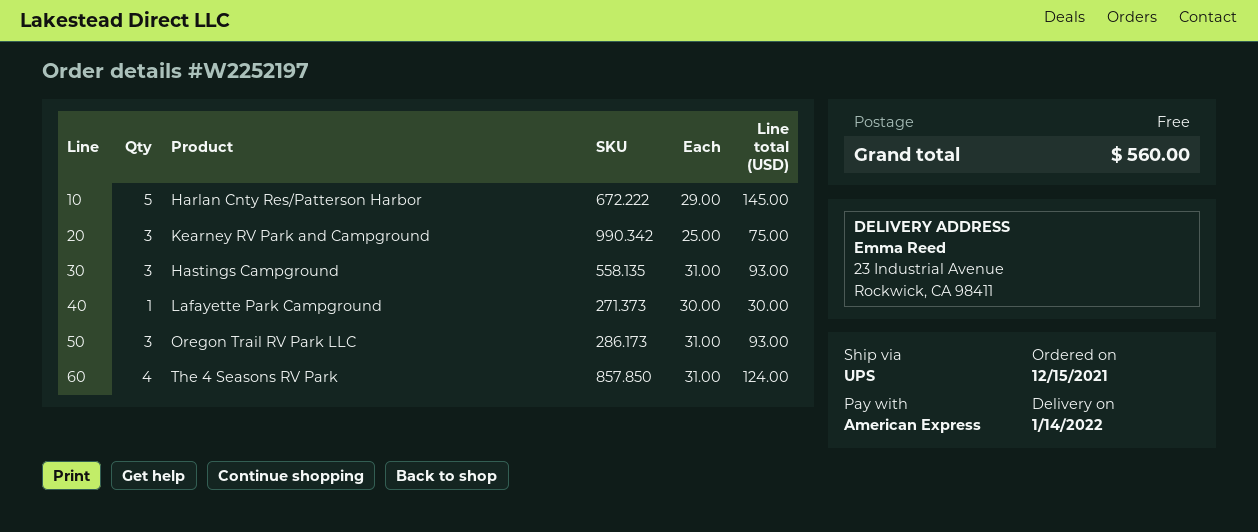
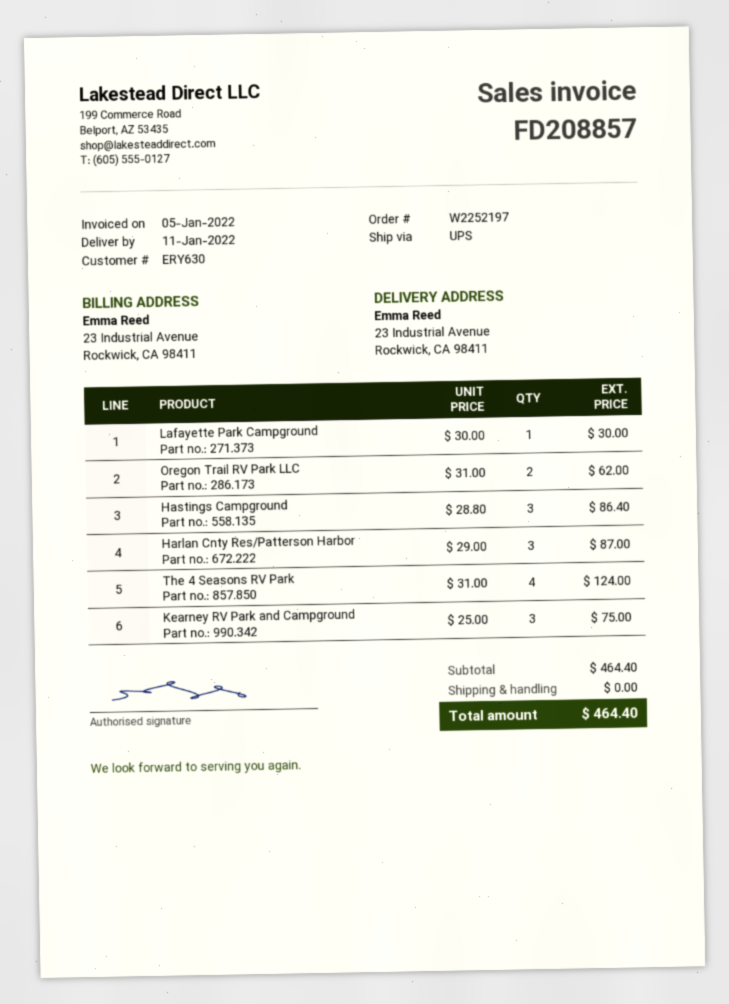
delivery date: 2022-01-14 -> 2022-01-11
Harlan Cnty Res/Patterson Harbor: 5 x 29.00 = 145.00 -> 3 x 29.00 = 87.00
Hastings Campground: 3 x 31.00 = 93.00 -> 3 x 28.80 = 86.40
Oregon Trail RV Park LLC: 3 x 31.00 = 93.00 -> 2 x 31.00 = 62.00
total: 560.00 -> 464.40

